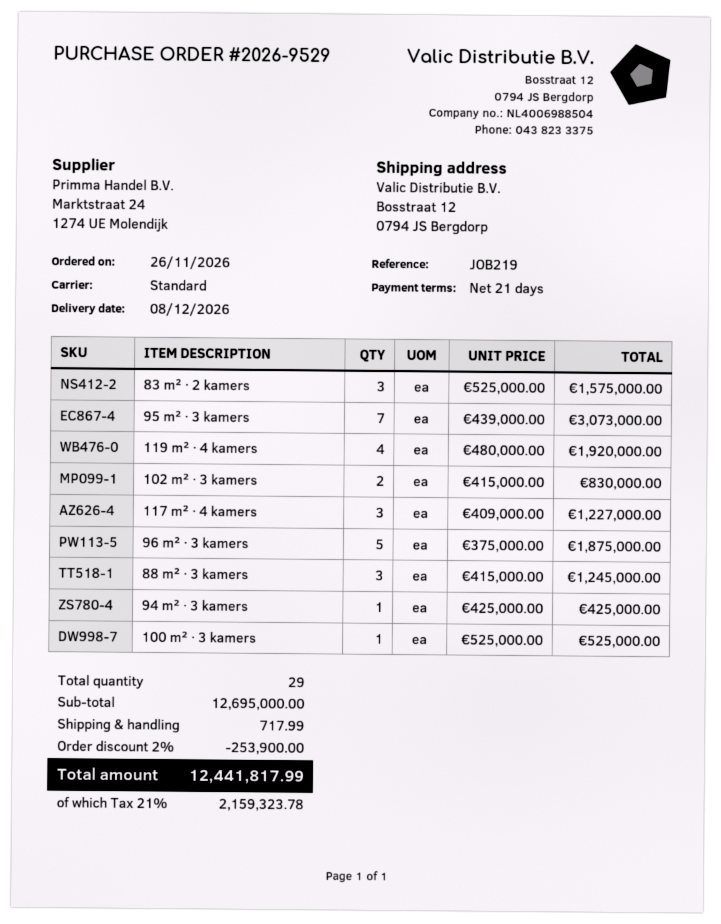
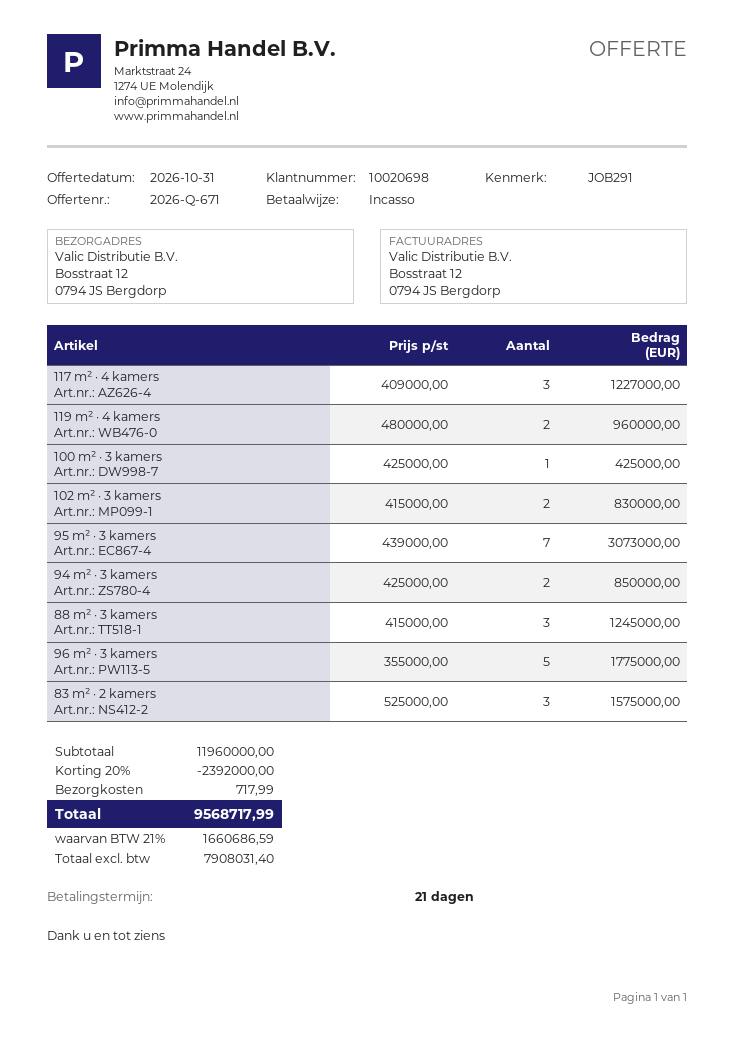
reference: JOB219 -> JOB291
119 m² · 4 kamers: 4 x 480000.00 = 1920000.00 -> 2 x 480000.00 = 960000.00
96 m² · 3 kamers: 5 x 375000.00 = 1875000.00 -> 5 x 355000.00 = 1775000.00
94 m² · 3 kamers: 1 x 425000.00 = 425000.00 -> 2 x 425000.00 = 850000.00
100 m² · 3 kamers: 1 x 525000.00 = 525000.00 -> 1 x 425000.00 = 425000.00
subtotal: 12695000.00 -> 11960000.00
discount: 2% = 253900.00 -> 20% = 2392000.00
tax: 21% = 2159323.78 -> 21% = 1660686.59
total: 12441817.99 -> 9568717.99

